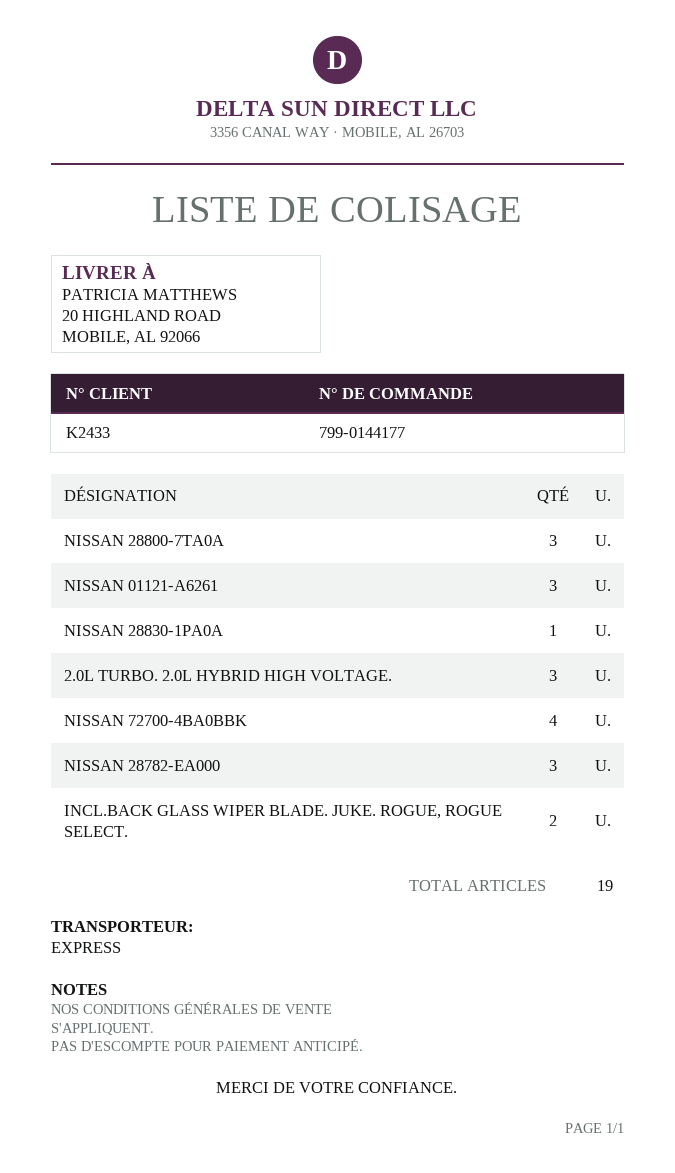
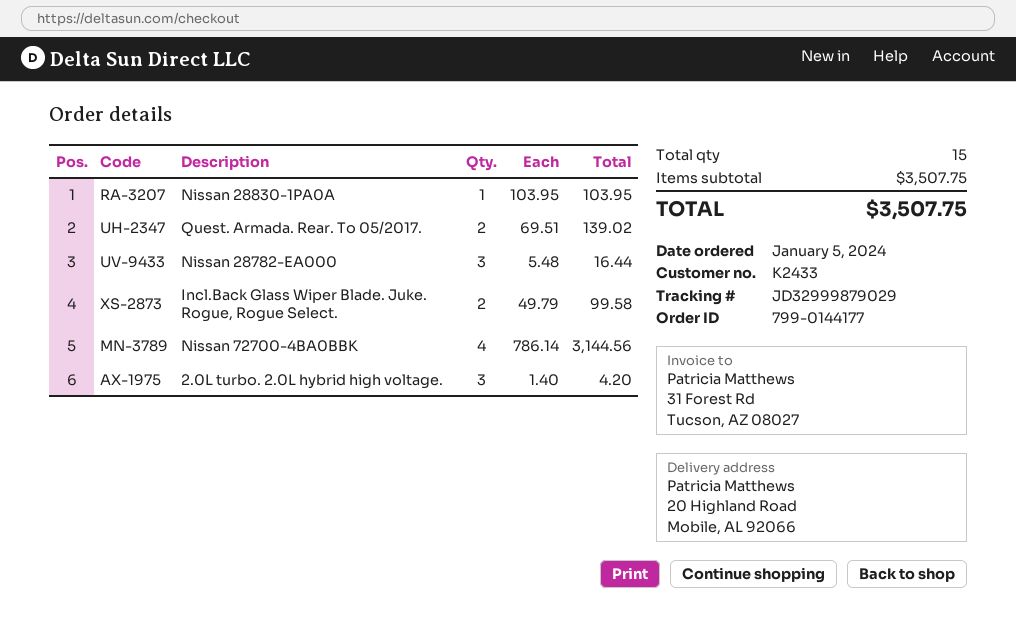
NISSAN 28800-7TA0A: 3 -> none
NISSAN 01121-A6261: 3 -> none
Quest. Armada. Rear. To 05/2017.: none -> 2
total quantity: 19 -> 15

